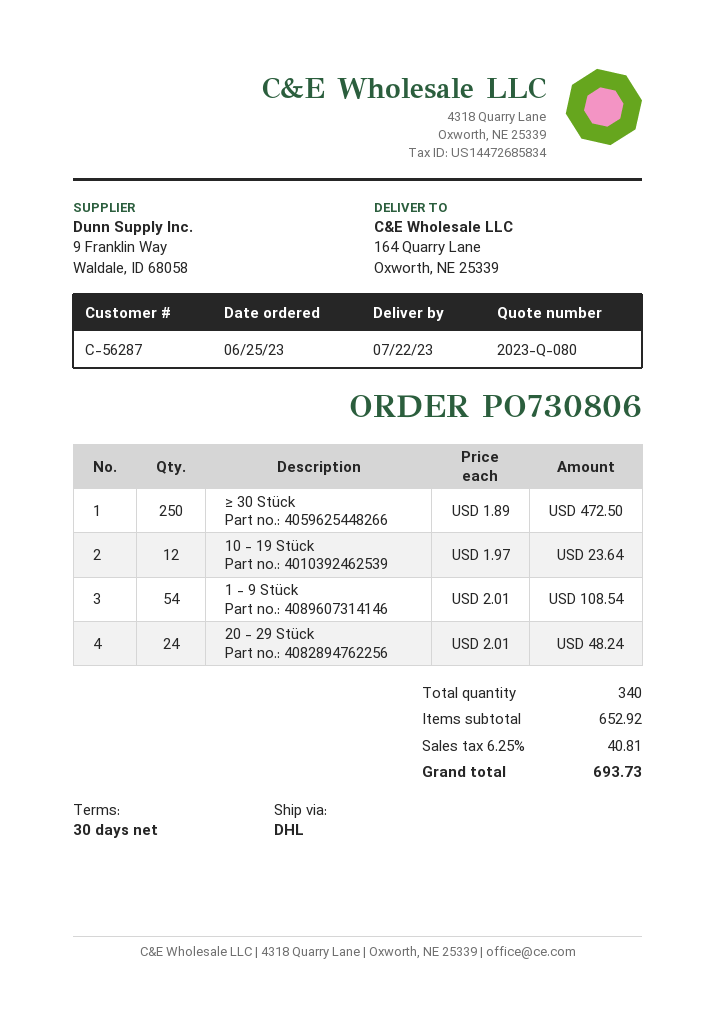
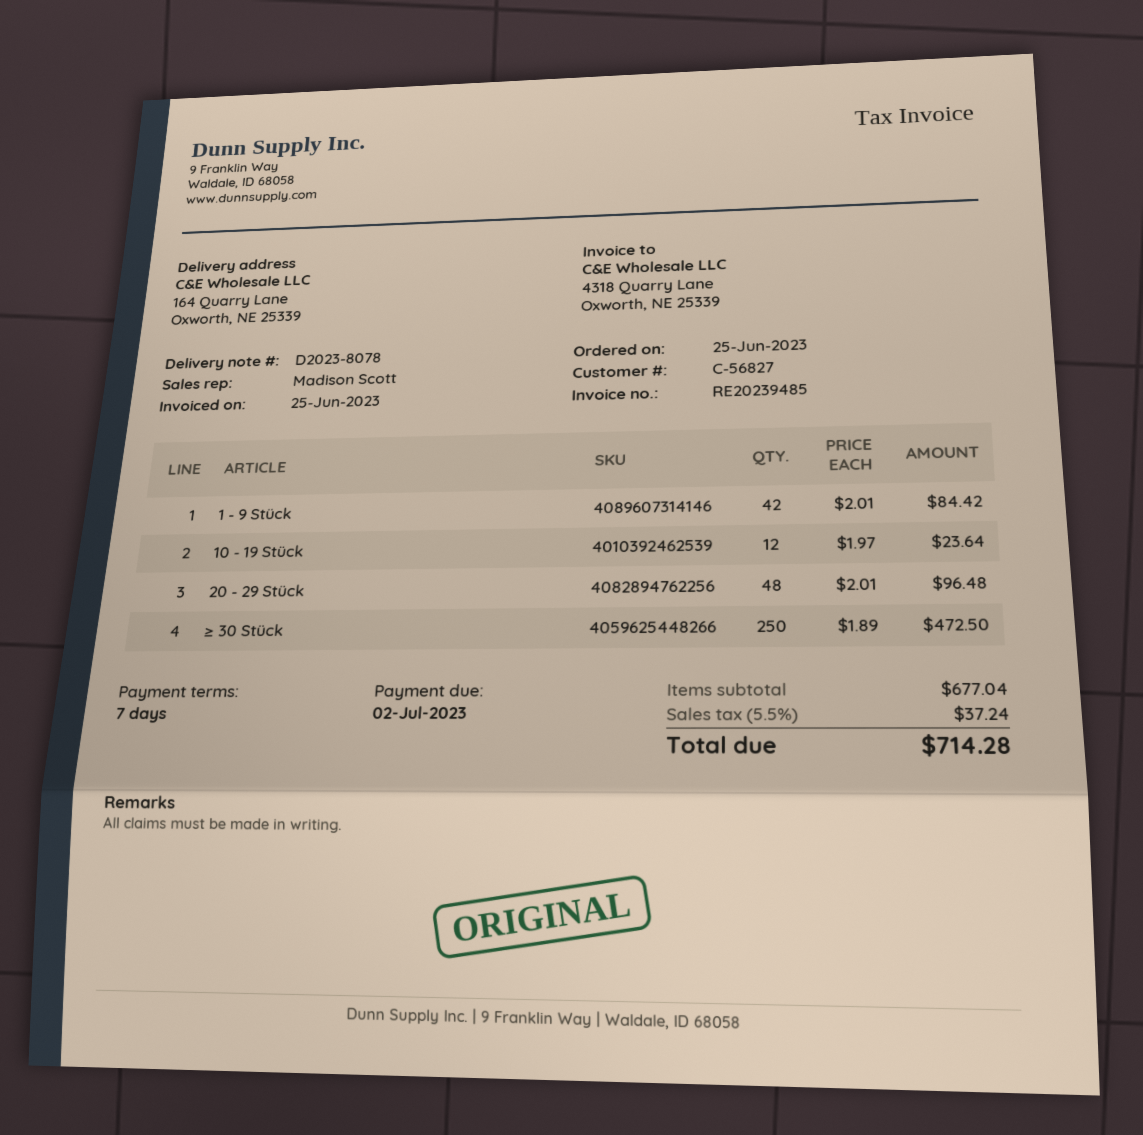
payment terms: 30 days -> 7 days
customer number: C-56287 -> C-56827
1 - 9 Stück: 54 x 2.01 = 108.54 -> 42 x 2.01 = 84.42
20 - 29 Stück: 24 x 2.01 = 48.24 -> 48 x 2.01 = 96.48
subtotal: 652.92 -> 677.04
tax: 6.25% = 40.81 -> 5.5% = 37.24
total: 693.73 -> 714.28

